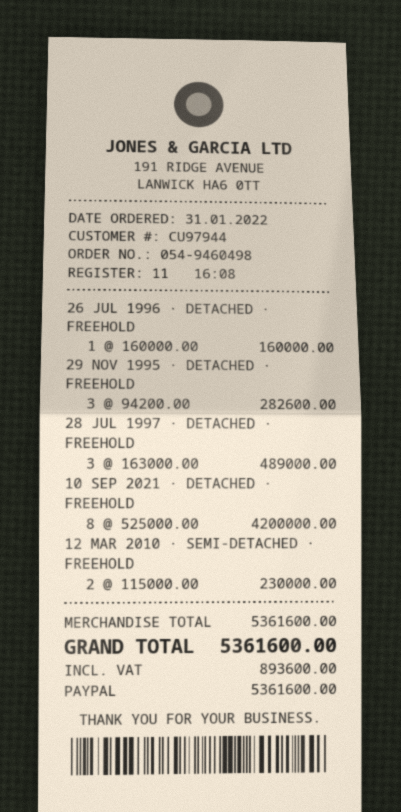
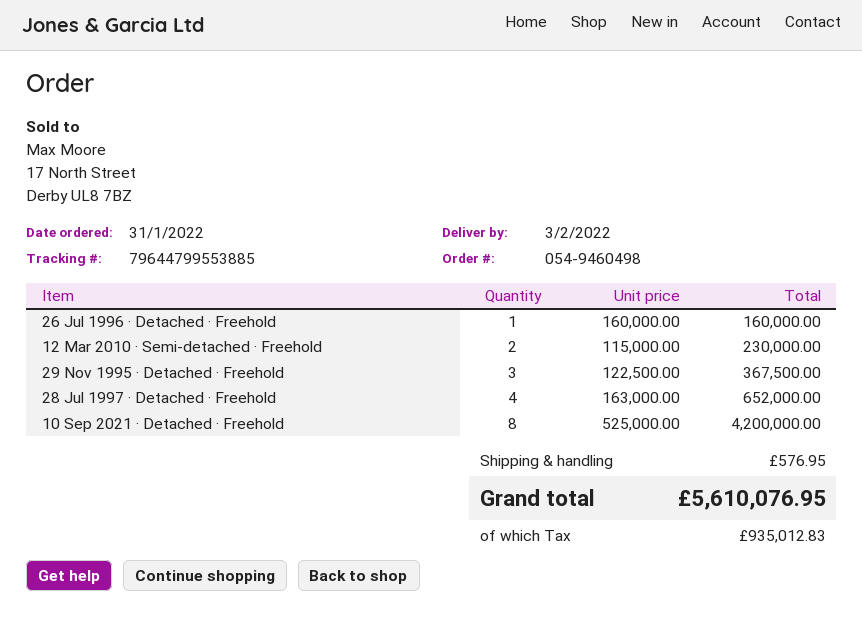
29 NOV 1995 · DETACHED · FREEHOLD: 3 x 94200.00 = 282600.00 -> 3 x 122500.00 = 367500.00
28 JUL 1997 · DETACHED · FREEHOLD: 3 x 163000.00 = 489000.00 -> 4 x 163000.00 = 652000.00
shipping: none -> 576.95
tax: 893600.00 -> 935012.83
total: 5361600.00 -> 5610076.95

